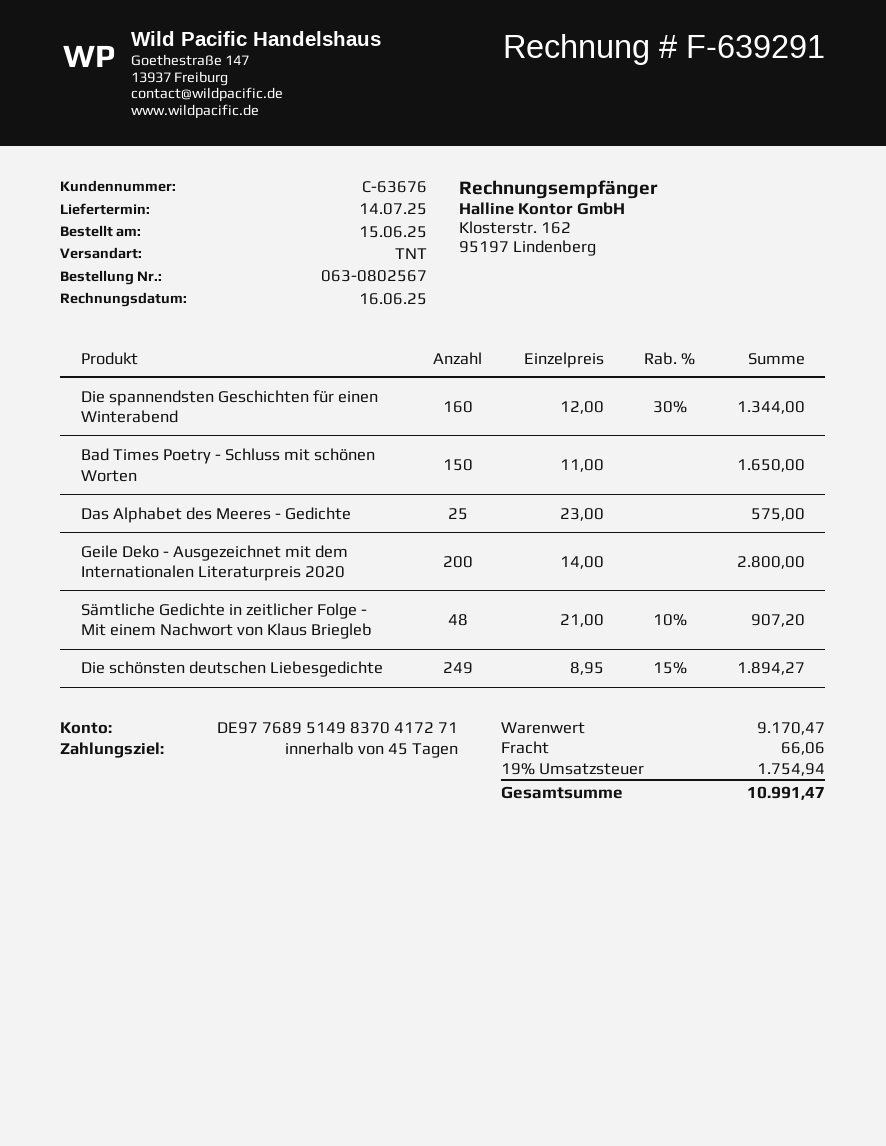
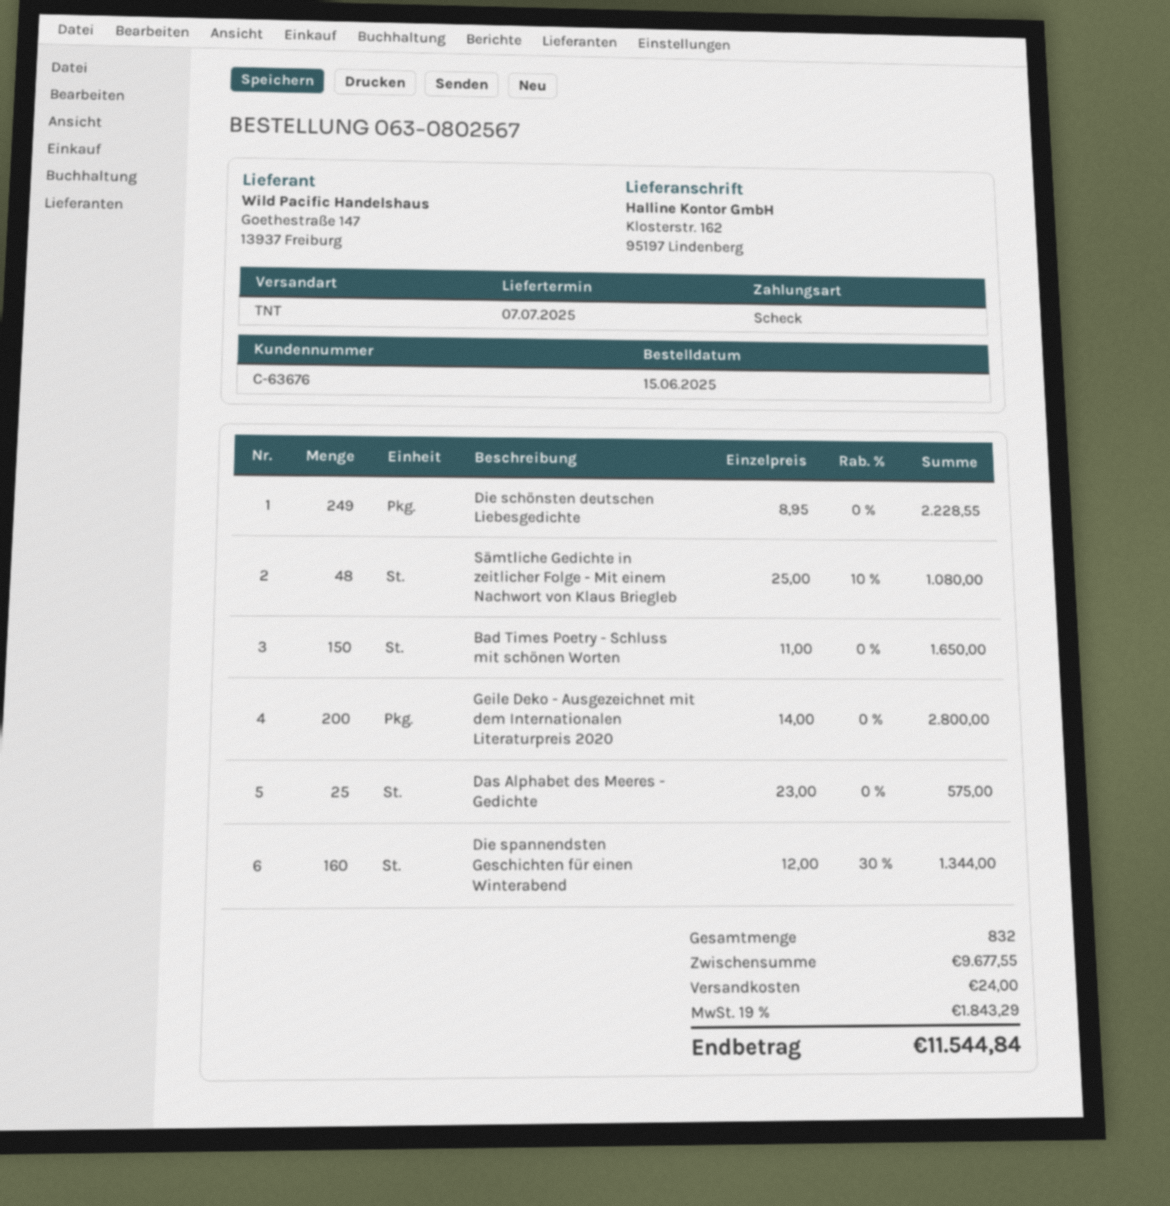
delivery date: 2025-07-14 -> 2025-07-07
Sämtliche Gedichte in zeitlicher Folge - Mit einem Nachwort von Klaus Briegleb: 48 x 21.00 - 10% = 907.20 -> 48 x 25.00 - 10% = 1080.00
Die schönsten deutschen Liebesgedichte: 249 x 8.95 - 15% = 1894.27 -> 249 x 8.95 = 2228.55
subtotal: 9170.47 -> 9677.55
shipping: 66.06 -> 24.00
tax: 19% = 1754.94 -> 19% = 1843.29
total: 10991.47 -> 11544.84

